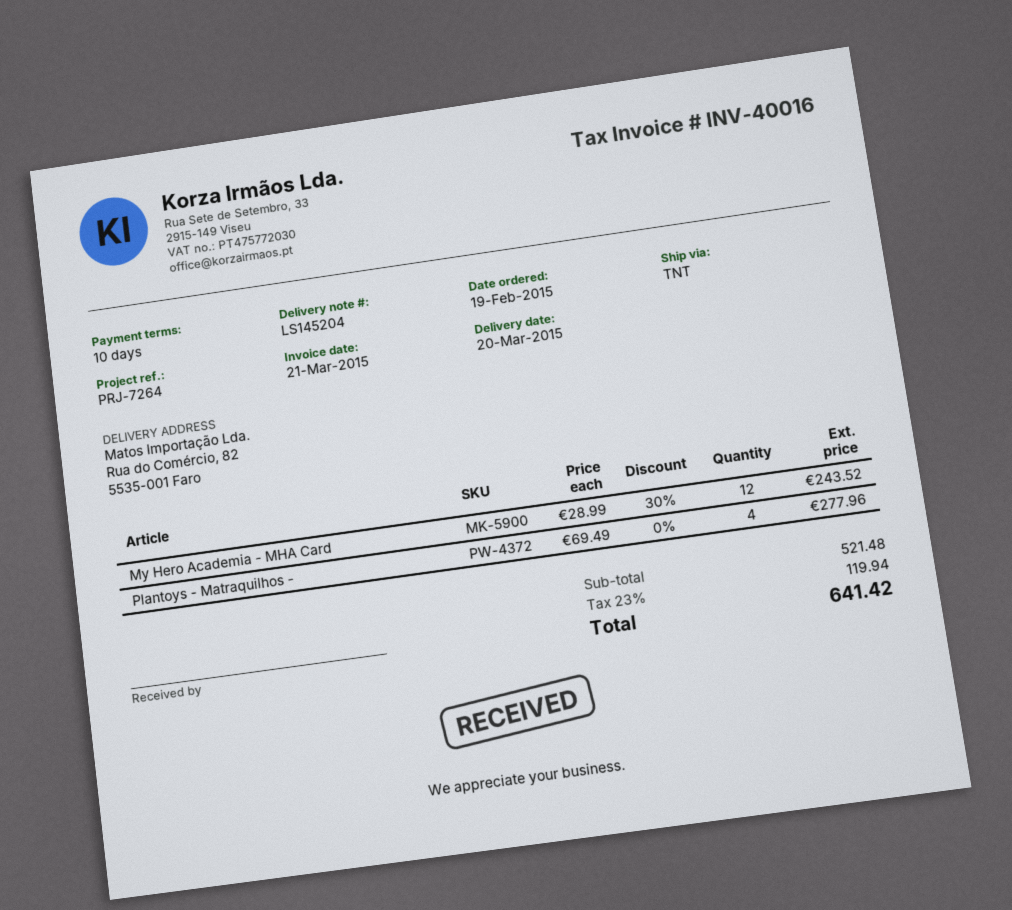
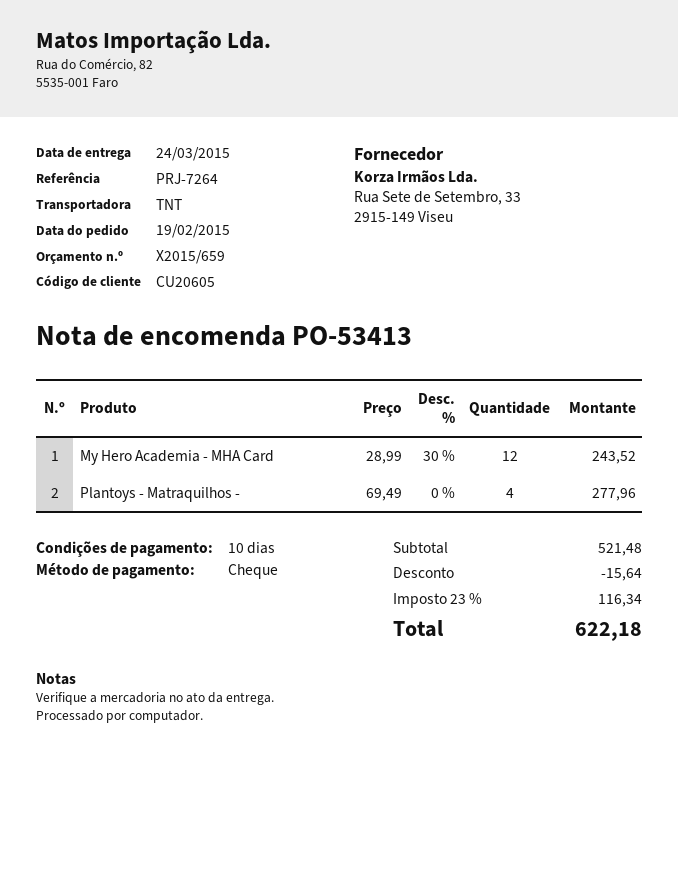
delivery date: 2015-03-20 -> 2015-03-24
discount: none -> 15.64
tax: 23% = 119.94 -> 23% = 116.34
total: 641.42 -> 622.18

